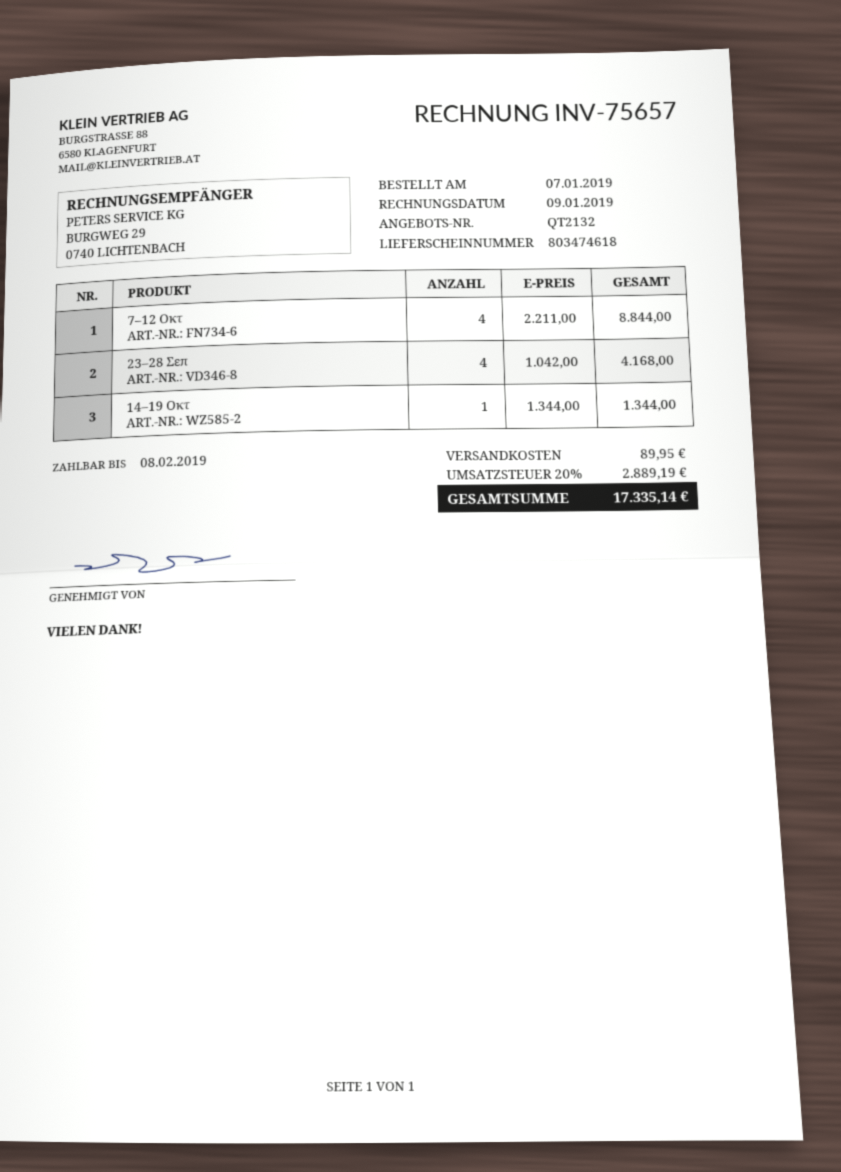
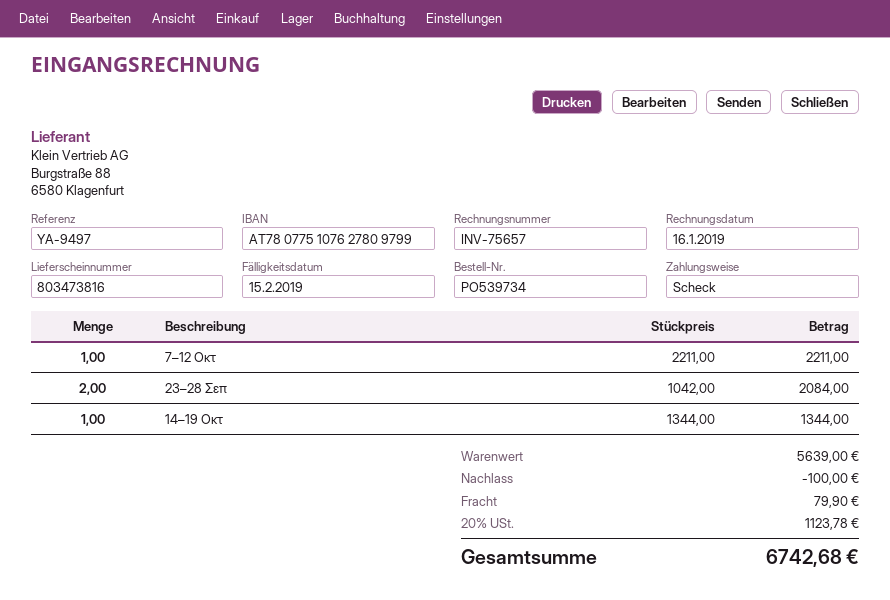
delivery note number: 803474618 -> 803473816
invoice date: 2019-01-09 -> 2019-01-16
due date: 2019-02-08 -> 2019-02-15
7–12 Οκτ: 4 x 2211.00 = 8844.00 -> 1 x 2211.00 = 2211.00
23–28 Σεπ: 4 x 1042.00 = 4168.00 -> 2 x 1042.00 = 2084.00
discount: none -> 100.00
shipping: 89.95 -> 79.90
tax: 20% = 2889.19 -> 20% = 1123.78
total: 17335.14 -> 6742.68

